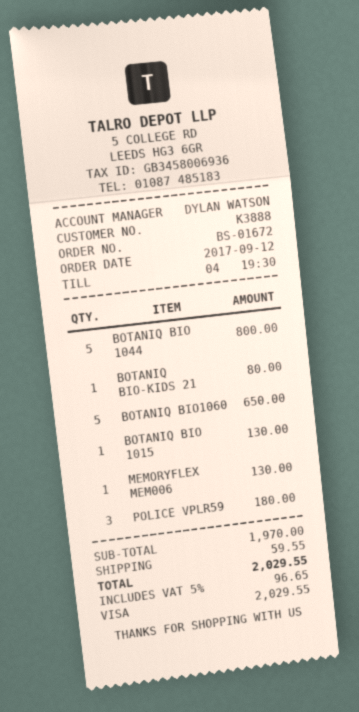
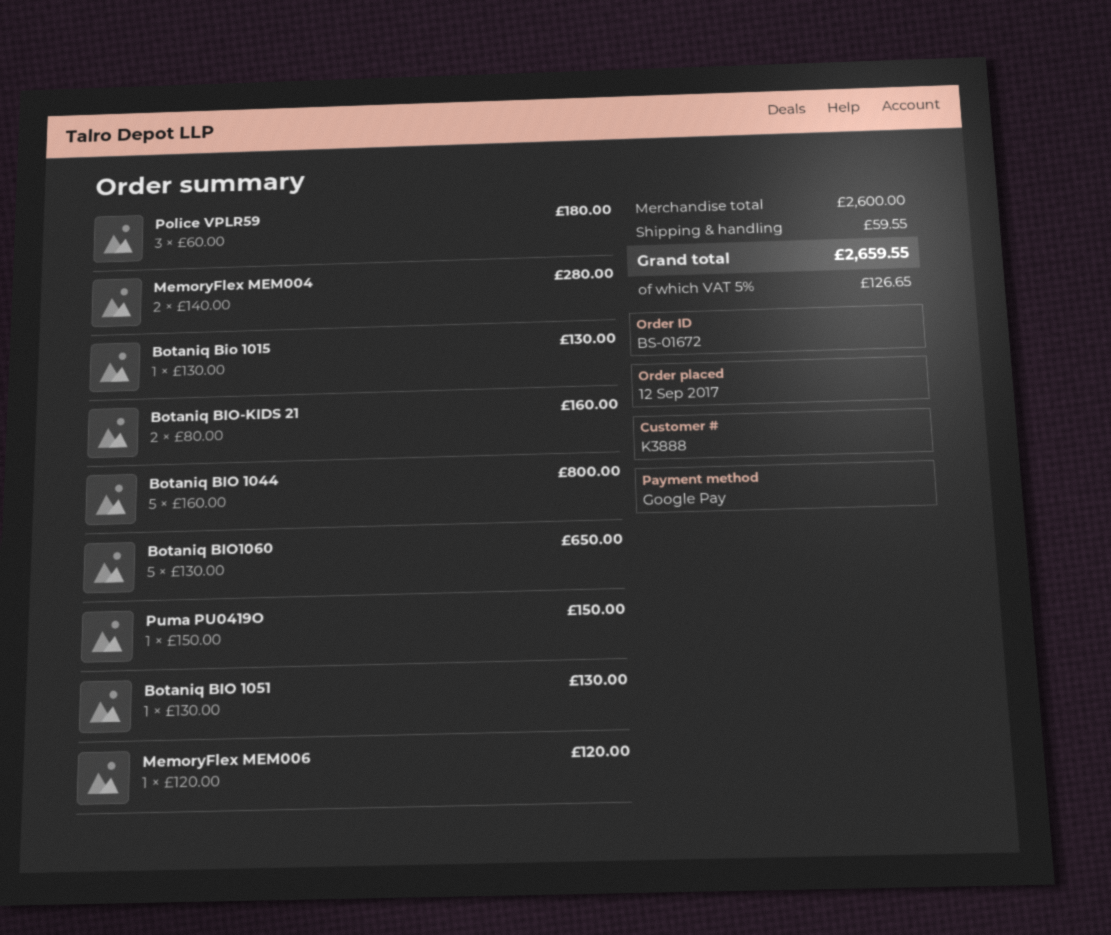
payment method: Visa -> Google Pay
BOTANIQ BIO-KIDS 21: 1 for 80.00 -> 2 for 160.00
MEMORYFLEX MEM006: 1 for 130.00 -> 1 for 120.00
MemoryFlex MEM004: none -> 2 for 280.00
Puma PU0419O: none -> 1 for 150.00
Botaniq BIO 1051: none -> 1 for 130.00
subtotal: 1970.00 -> 2600.00
tax: 5% = 96.65 -> 5% = 126.65
total: 2029.55 -> 2659.55

